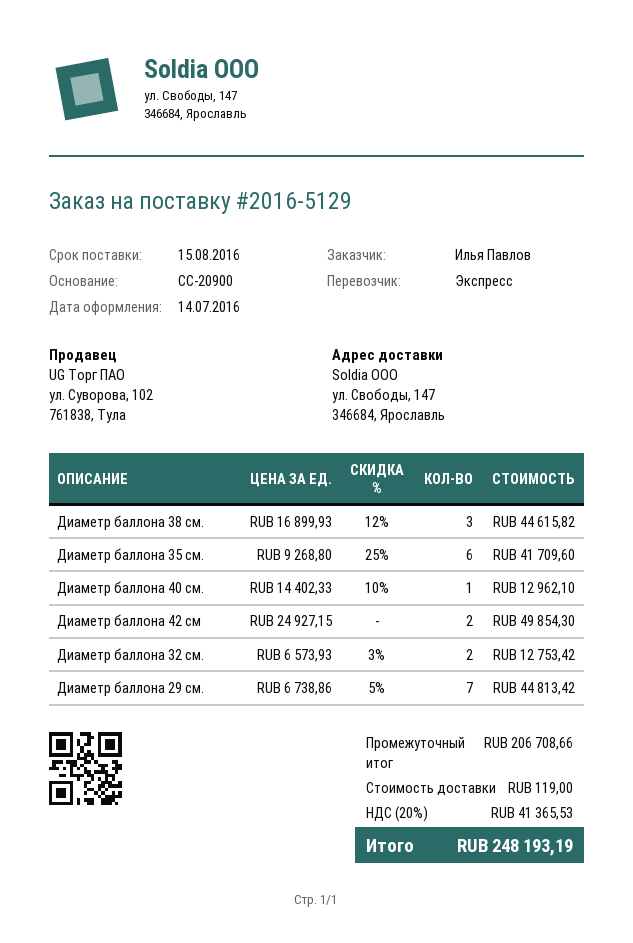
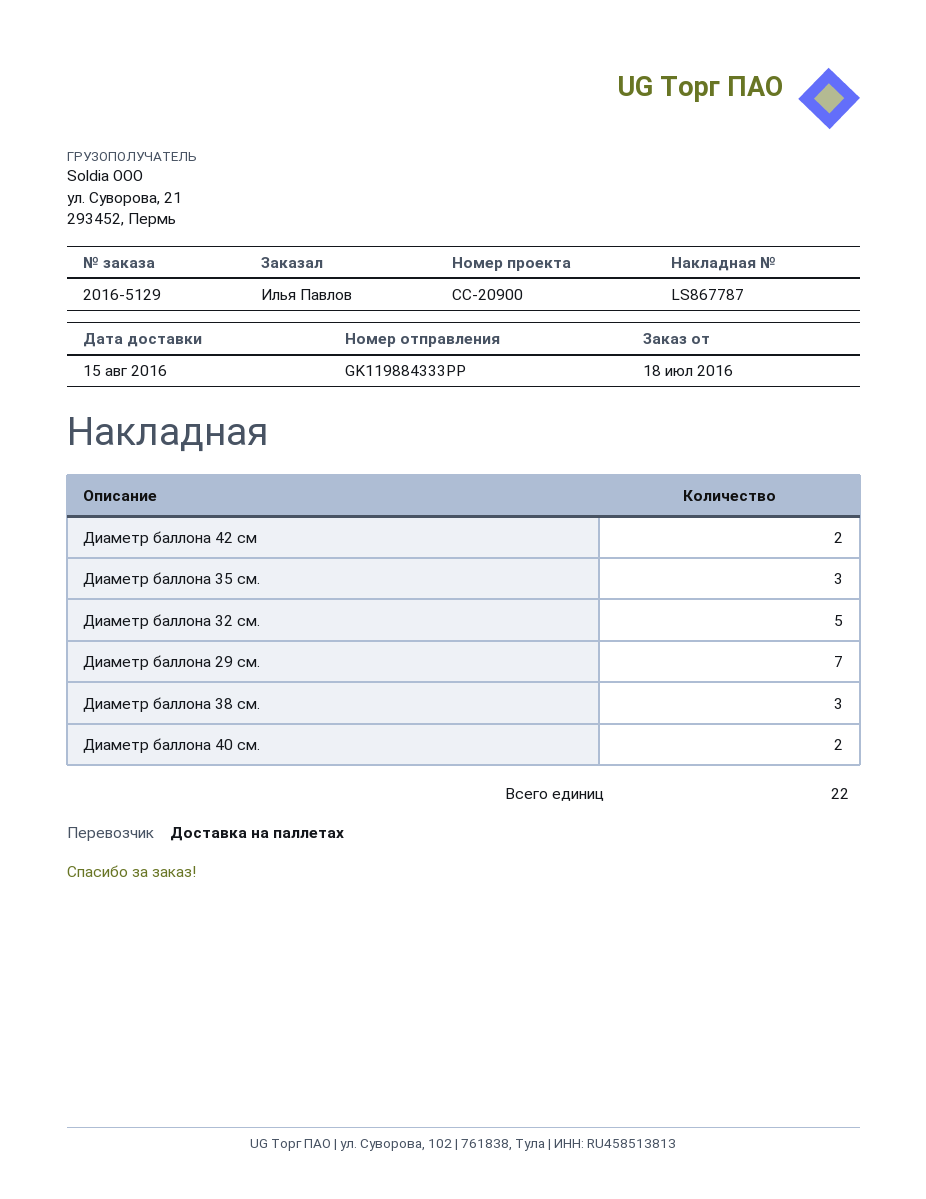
order date: 2016-07-14 -> 2016-07-18
shipping method: express -> pallet freight
ship to: ул. Свободы, 147, 346684, Ярославль -> ул. Суворова, 21, 293452, Пермь
Диаметр баллона 35 см.: 6 -> 3
Диаметр баллона 40 см.: 1 -> 2
Диаметр баллона 32 см.: 2 -> 5

